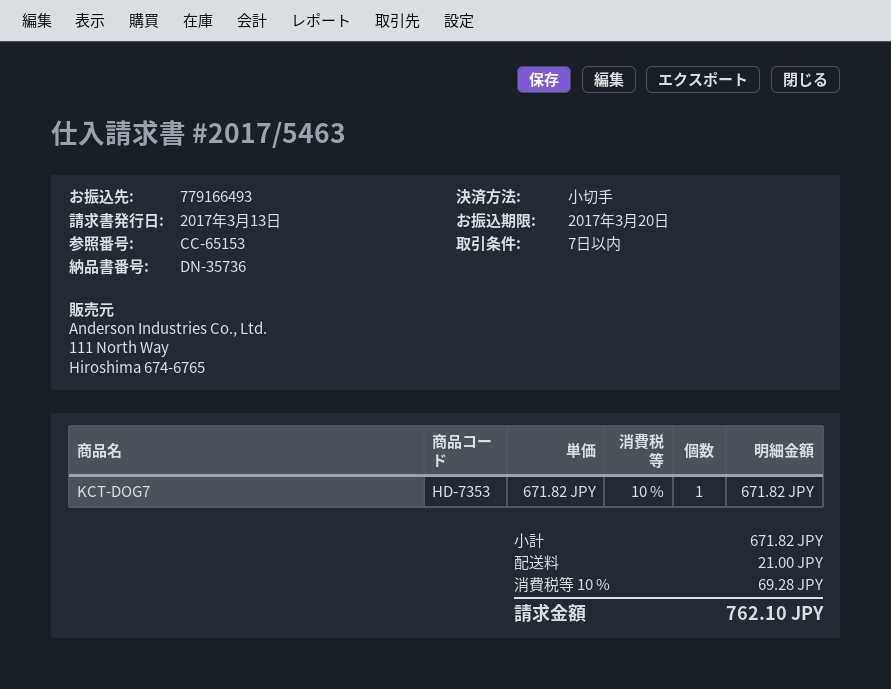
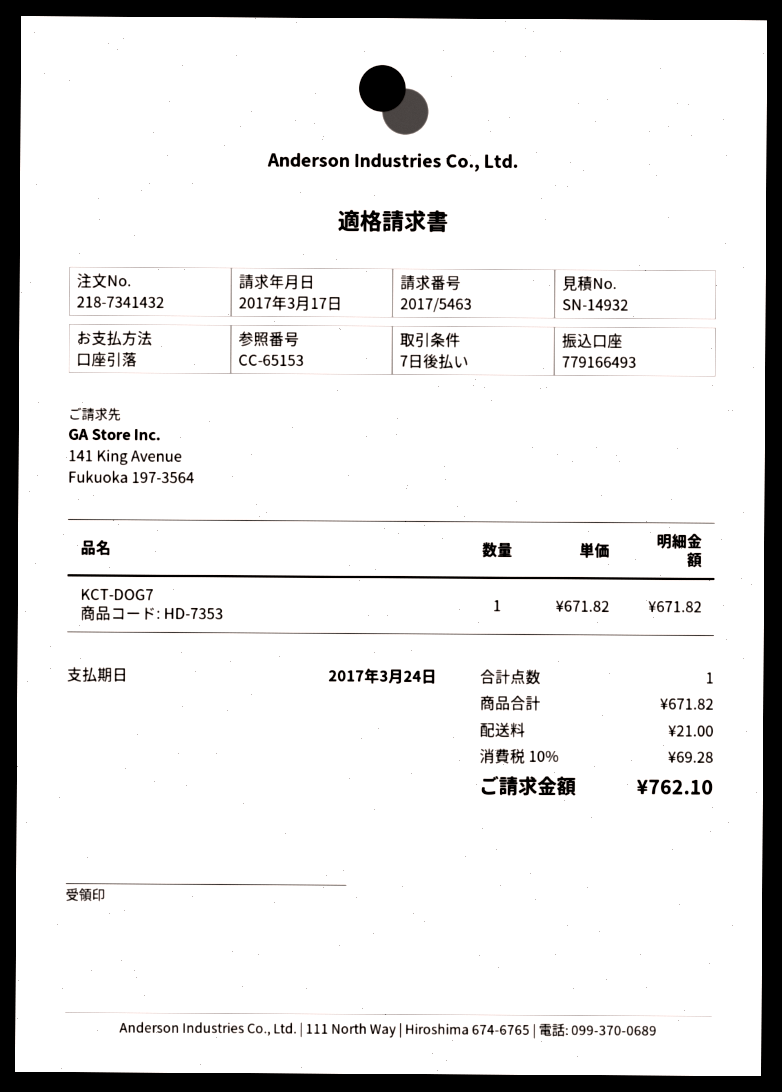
invoice date: 2017-03-13 -> 2017-03-17
due date: 2017-03-20 -> 2017-03-24
payment method: cheque -> direct debit

